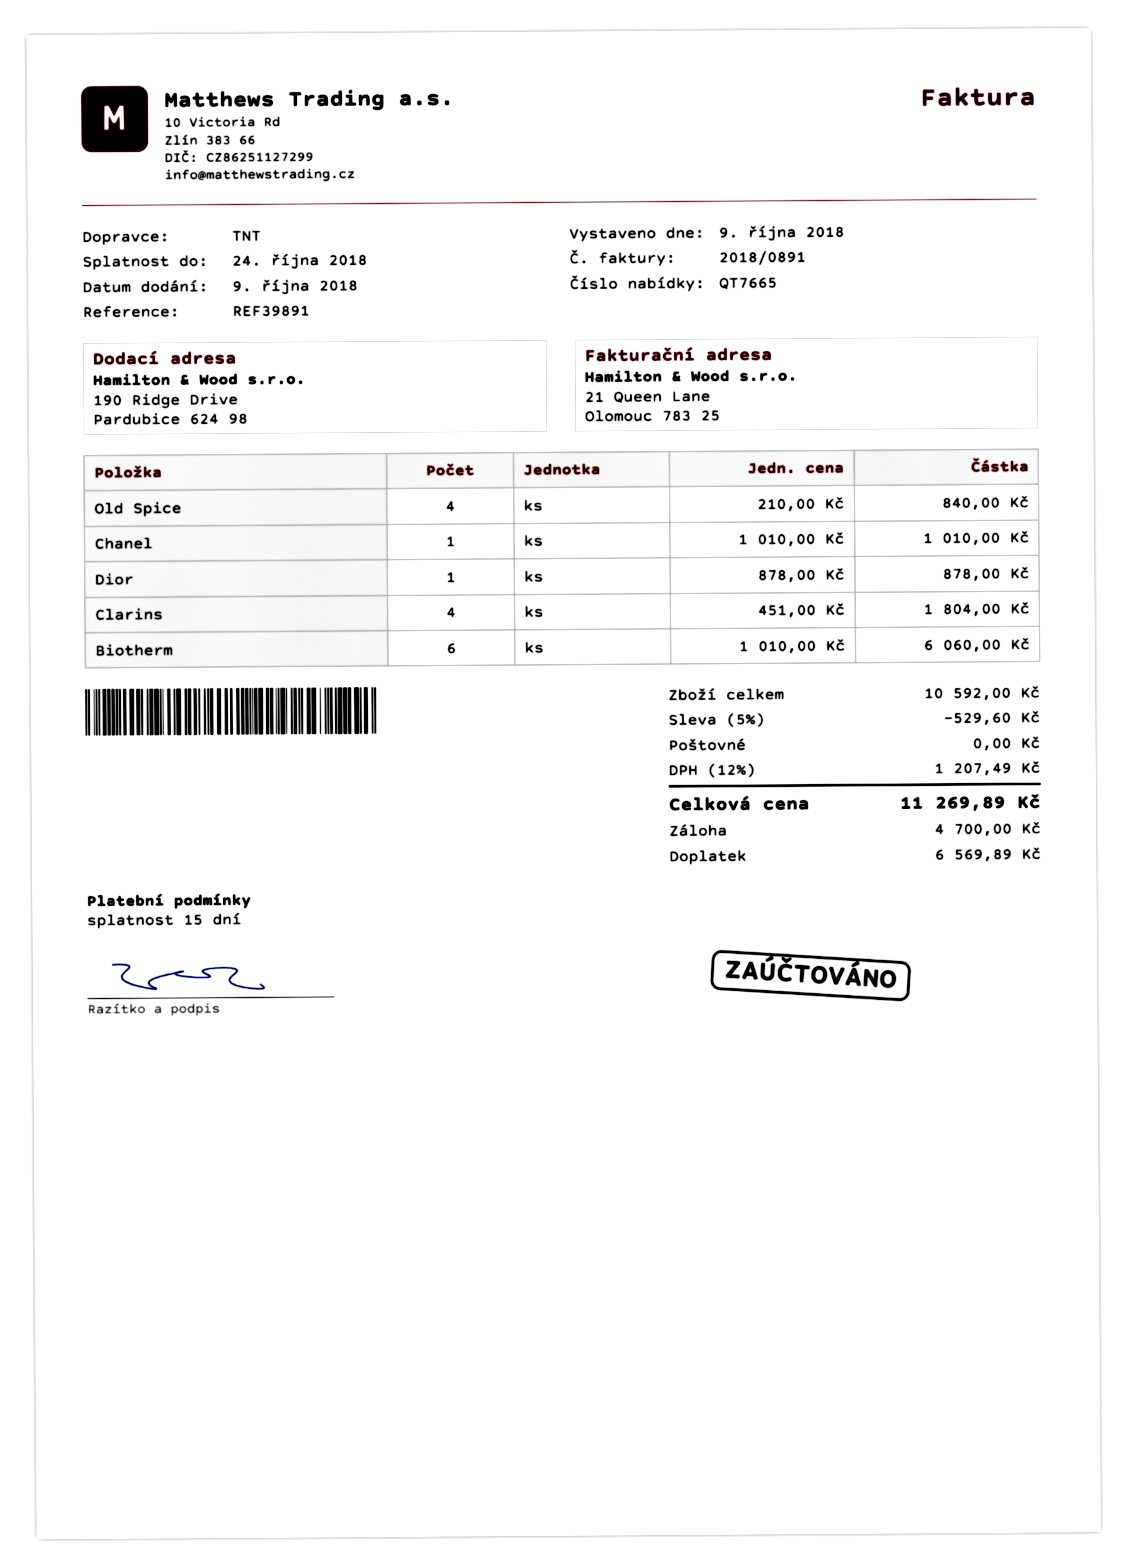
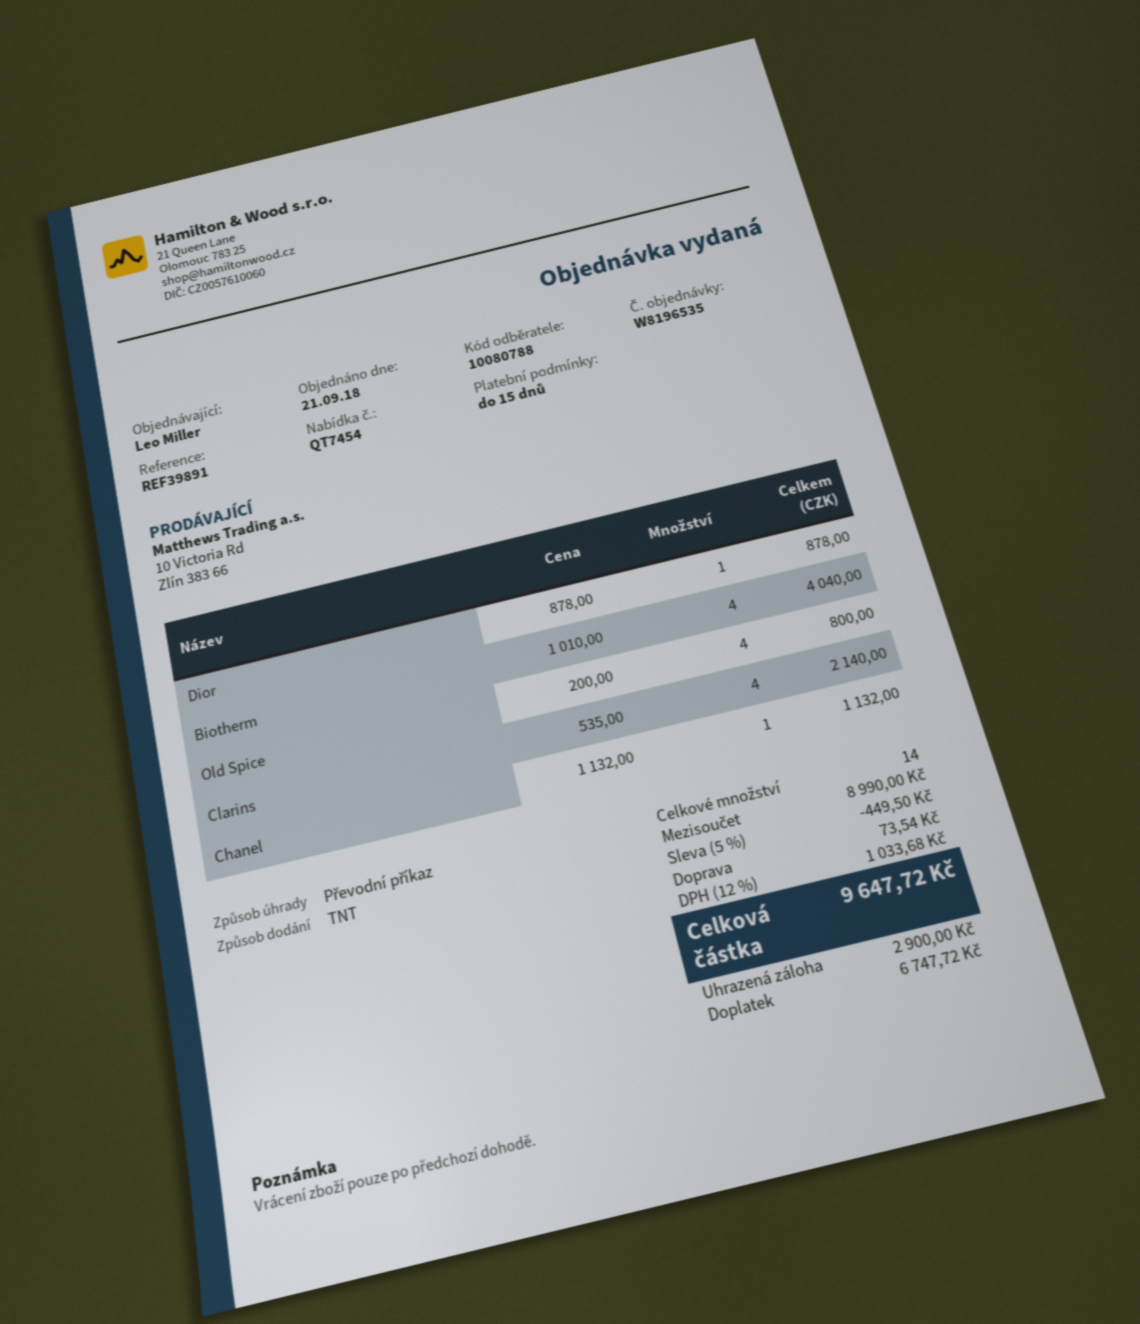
quote number: QT7665 -> QT7454
Old Spice: 4 x 210.00 = 840.00 -> 4 x 200.00 = 800.00
Chanel: 1 x 1010.00 = 1010.00 -> 1 x 1132.00 = 1132.00
Clarins: 4 x 451.00 = 1804.00 -> 4 x 535.00 = 2140.00
Biotherm: 6 x 1010.00 = 6060.00 -> 4 x 1010.00 = 4040.00
subtotal: 10592.00 -> 8990.00
discount: 5% = 529.60 -> 5% = 449.50
shipping: 0.00 -> 73.54
tax: 12% = 1207.49 -> 12% = 1033.68
total: 11269.89 -> 9647.72
deposit: 4700.00 -> 2900.00
balance: 6569.89 -> 6747.72

